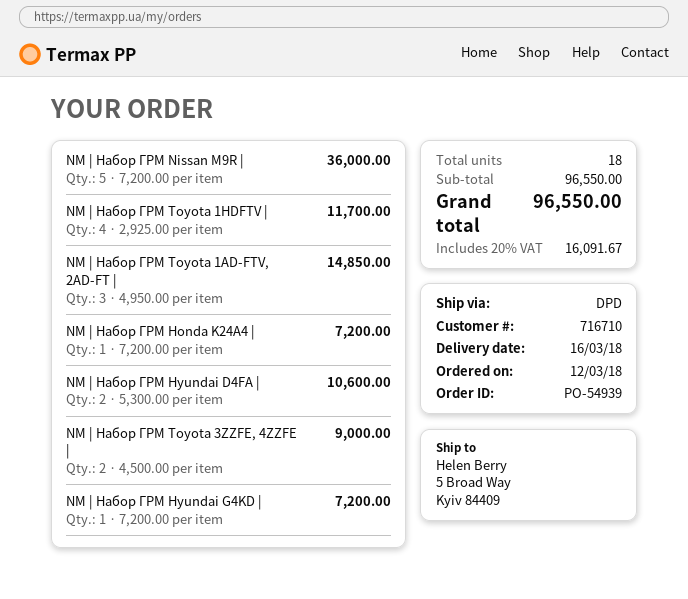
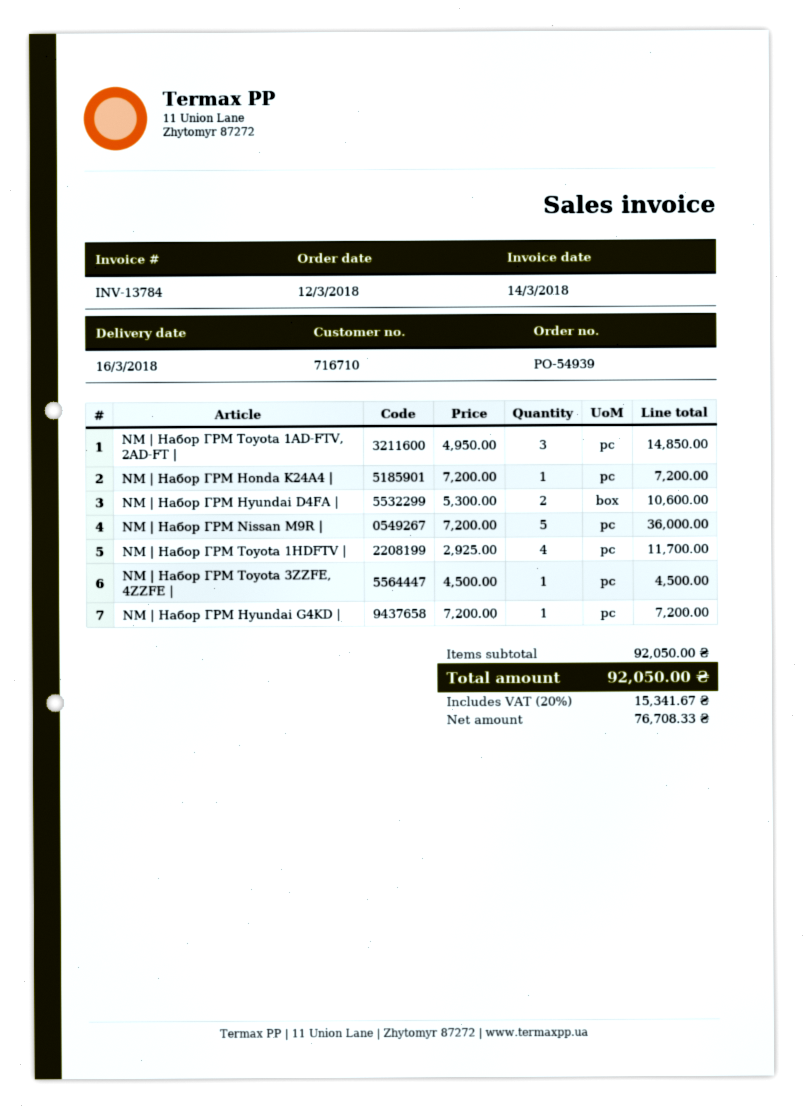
NM | Набор ГРМ Toyota 3ZZFE, 4ZZFE |: 2 x 4500.00 = 9000.00 -> 1 x 4500.00 = 4500.00
subtotal: 96550.00 -> 92050.00
tax: 20% = 16091.67 -> 20% = 15341.67
total: 96550.00 -> 92050.00

